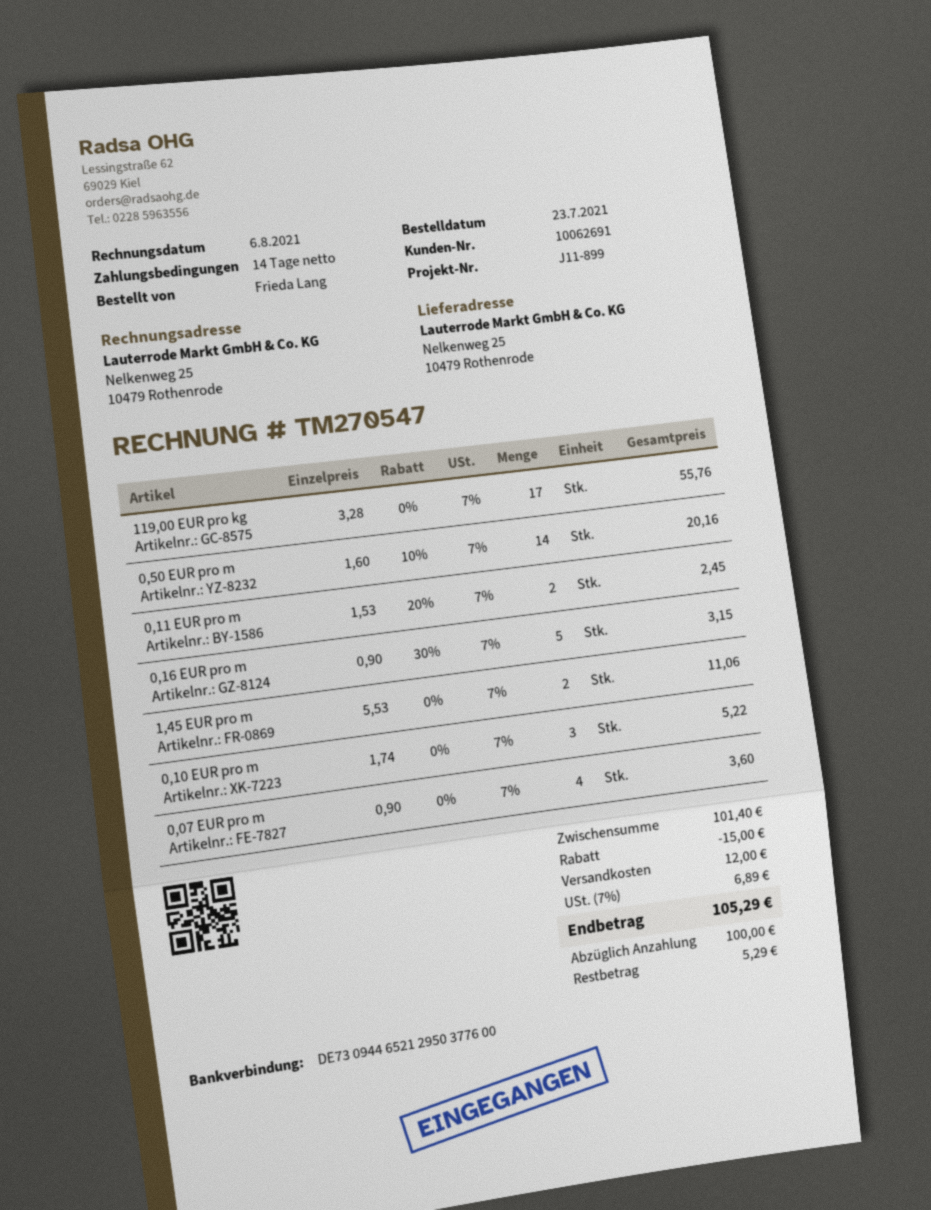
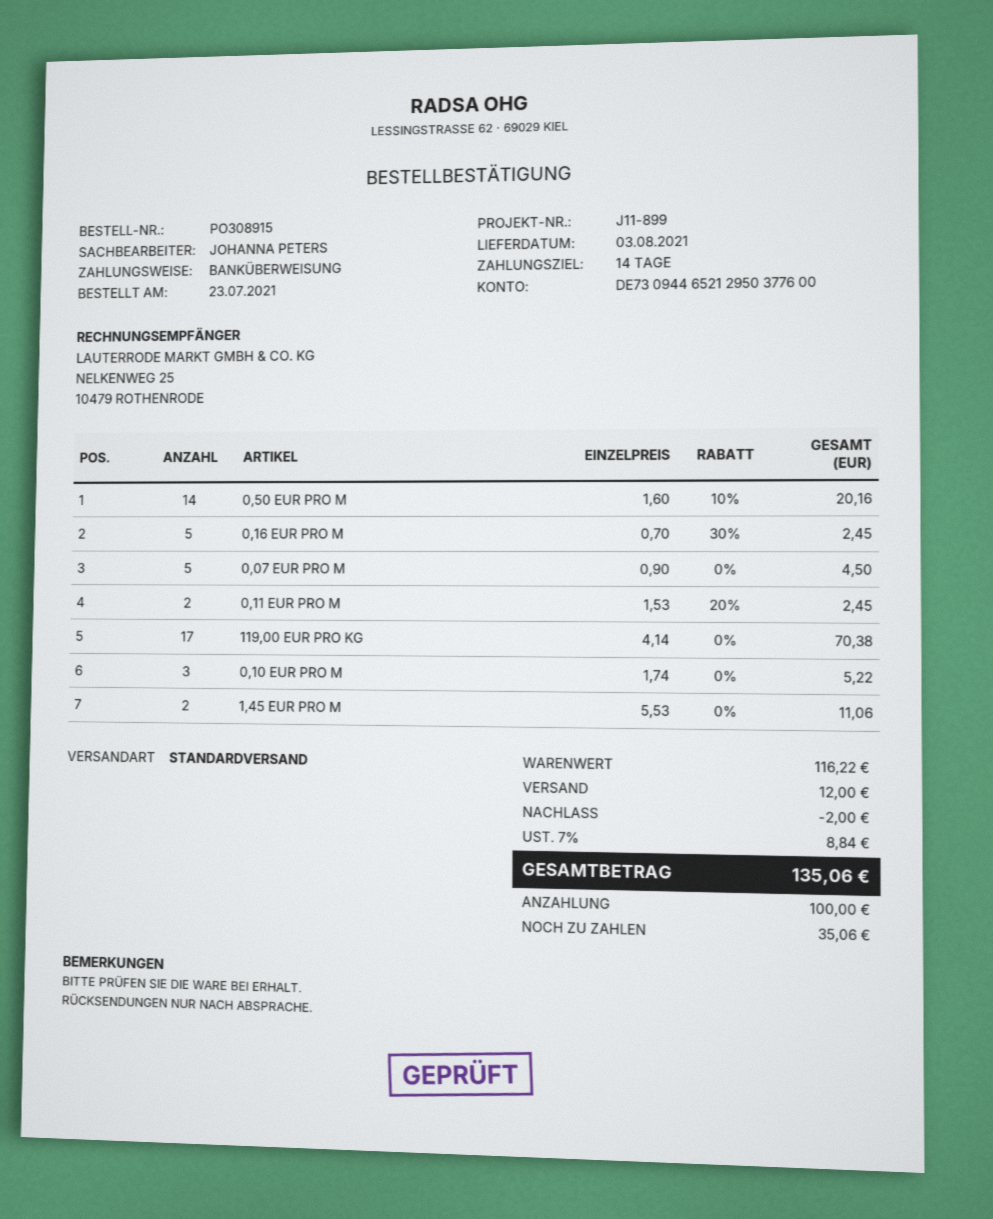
119,00 EUR pro kg: 17 x 3.28 = 55.76 -> 17 x 4.14 = 70.38
0,16 EUR pro m: 5 x 0.90 - 30% = 3.15 -> 5 x 0.70 - 30% = 2.45
0,07 EUR pro m: 4 x 0.90 = 3.60 -> 5 x 0.90 = 4.50
subtotal: 101.40 -> 116.22
discount: 15.00 -> 2.00
tax: 7% = 6.89 -> 7% = 8.84
total: 105.29 -> 135.06
balance: 5.29 -> 35.06

